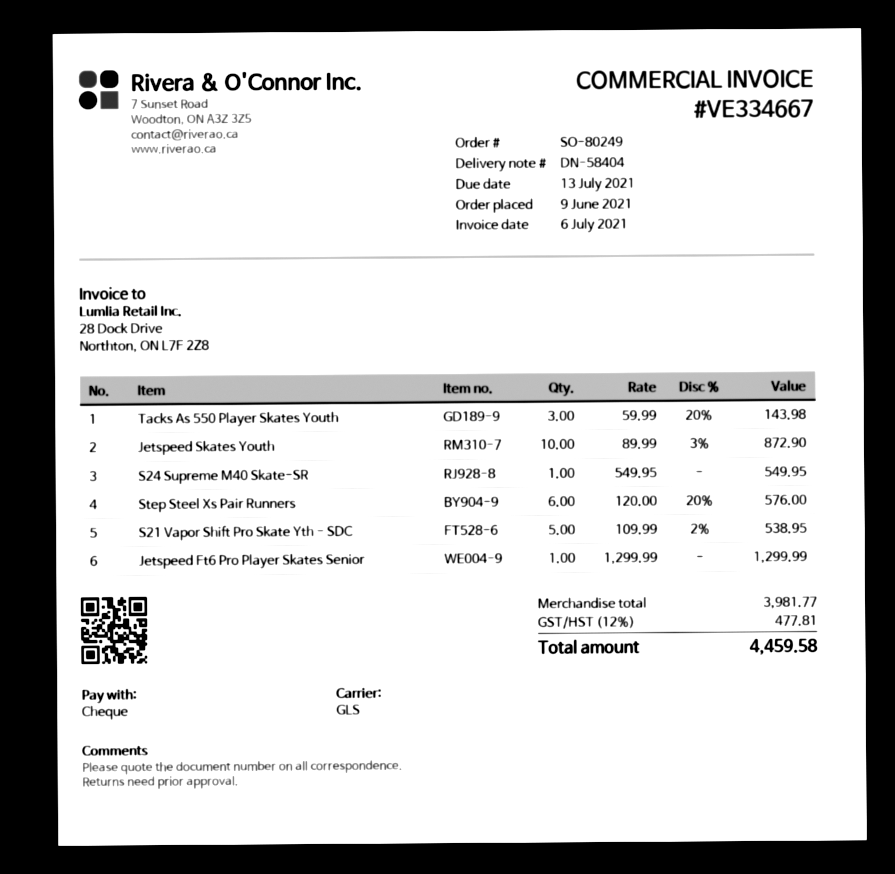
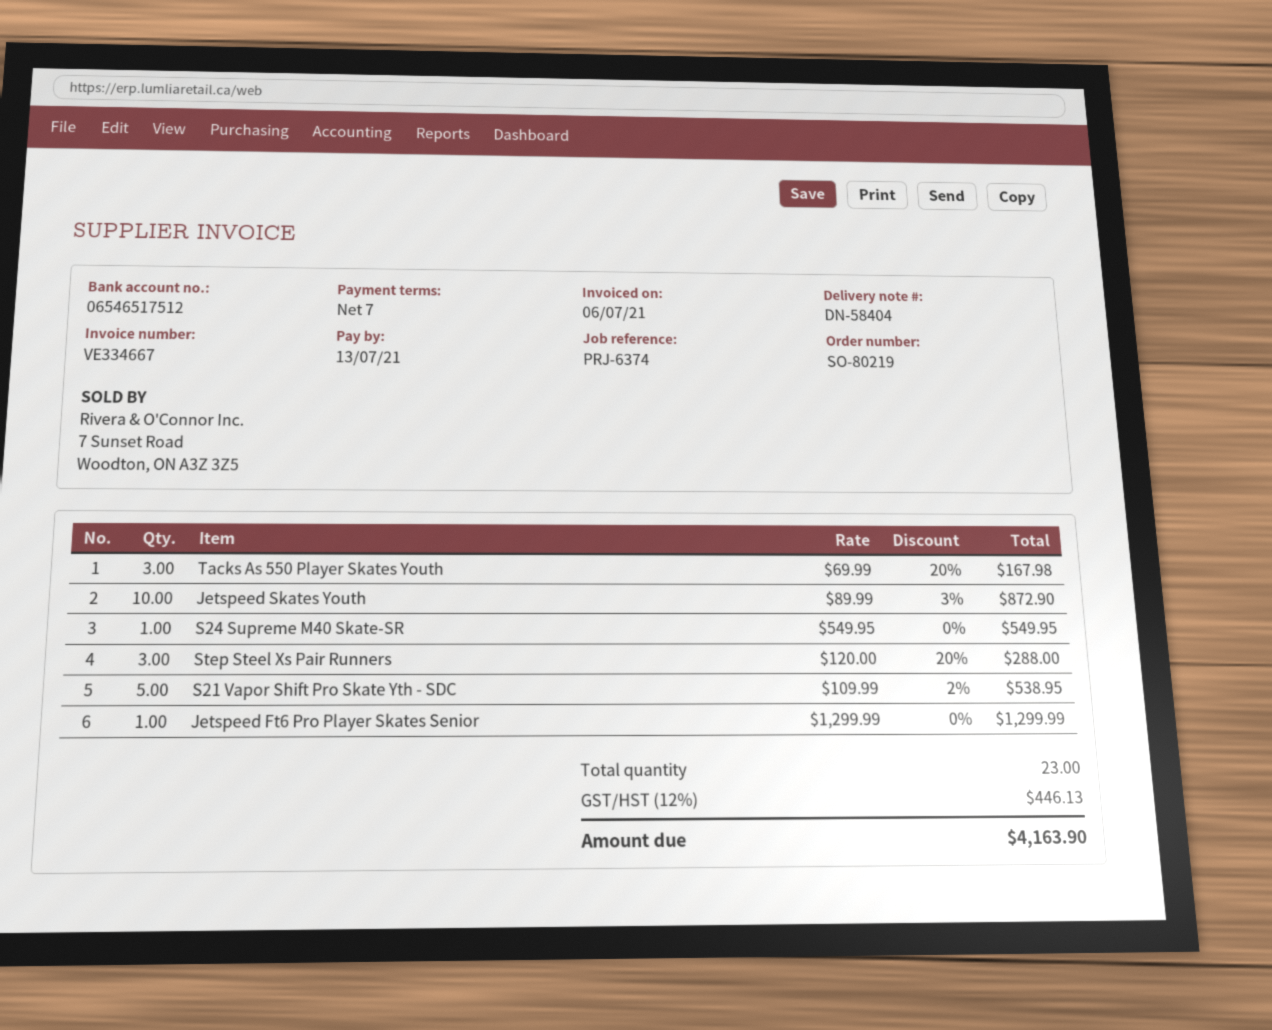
order number: SO-80249 -> SO-80219
Tacks As 550 Player Skates Youth: 3 x 59.99 - 20% = 143.98 -> 3 x 69.99 - 20% = 167.98
Step Steel Xs Pair Runners: 6 x 120.00 - 20% = 576.00 -> 3 x 120.00 - 20% = 288.00
tax: 12% = 477.81 -> 12% = 446.13
total: 4459.58 -> 4163.90

